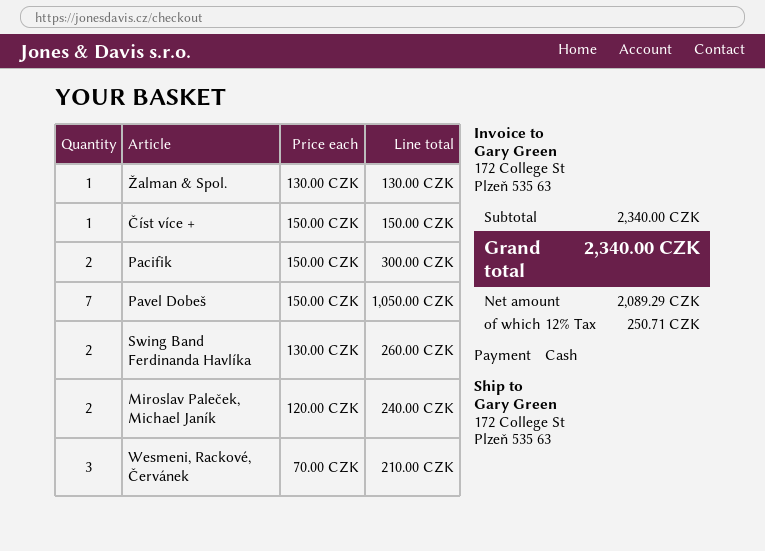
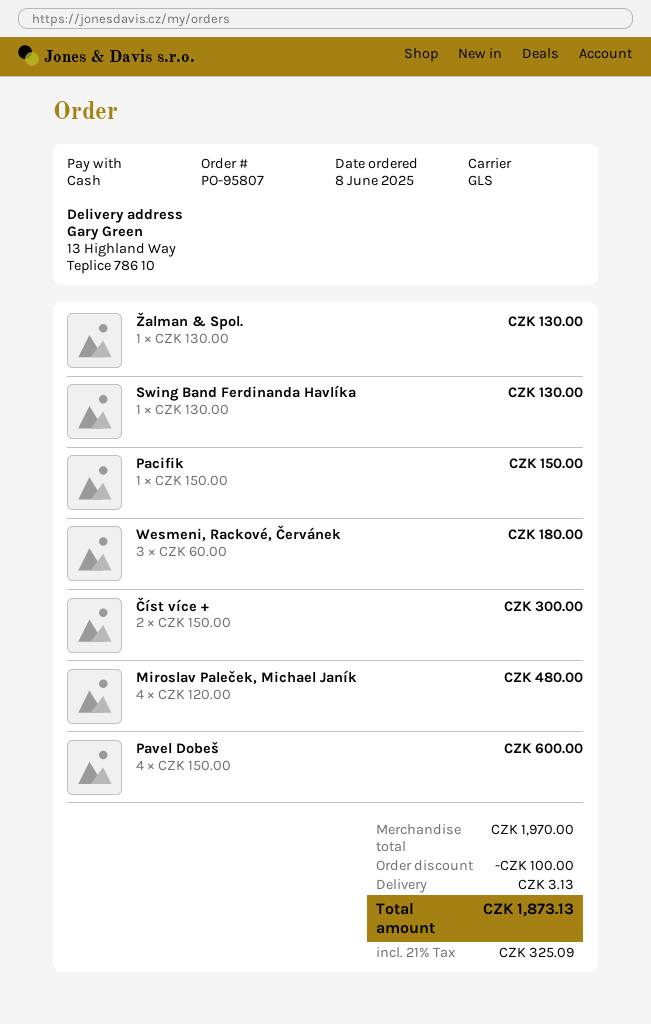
ship to: 172 College St, Plzeň 535 63 -> 13 Highland Way, Teplice 786 10
Číst více +: 1 x 150.00 = 150.00 -> 2 x 150.00 = 300.00
Pacifik: 2 x 150.00 = 300.00 -> 1 x 150.00 = 150.00
Pavel Dobeš: 7 x 150.00 = 1050.00 -> 4 x 150.00 = 600.00
Swing Band Ferdinanda Havlíka: 2 x 130.00 = 260.00 -> 1 x 130.00 = 130.00
Miroslav Paleček, Michael Janík: 2 x 120.00 = 240.00 -> 4 x 120.00 = 480.00
Wesmeni, Rackové, Červánek: 3 x 70.00 = 210.00 -> 3 x 60.00 = 180.00
subtotal: 2340.00 -> 1970.00
discount: none -> 100.00
shipping: none -> 3.13
tax: 12% = 250.71 -> 21% = 325.09
total: 2340.00 -> 1873.13

